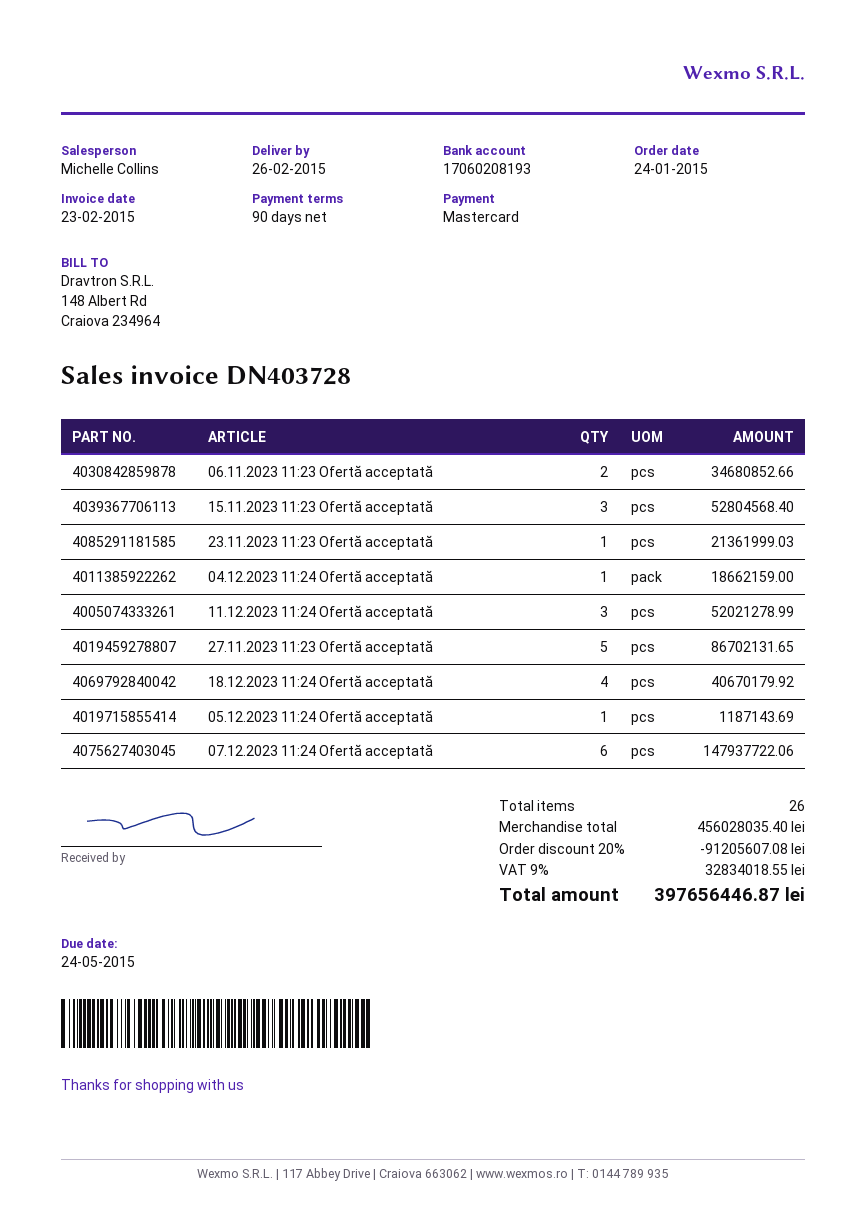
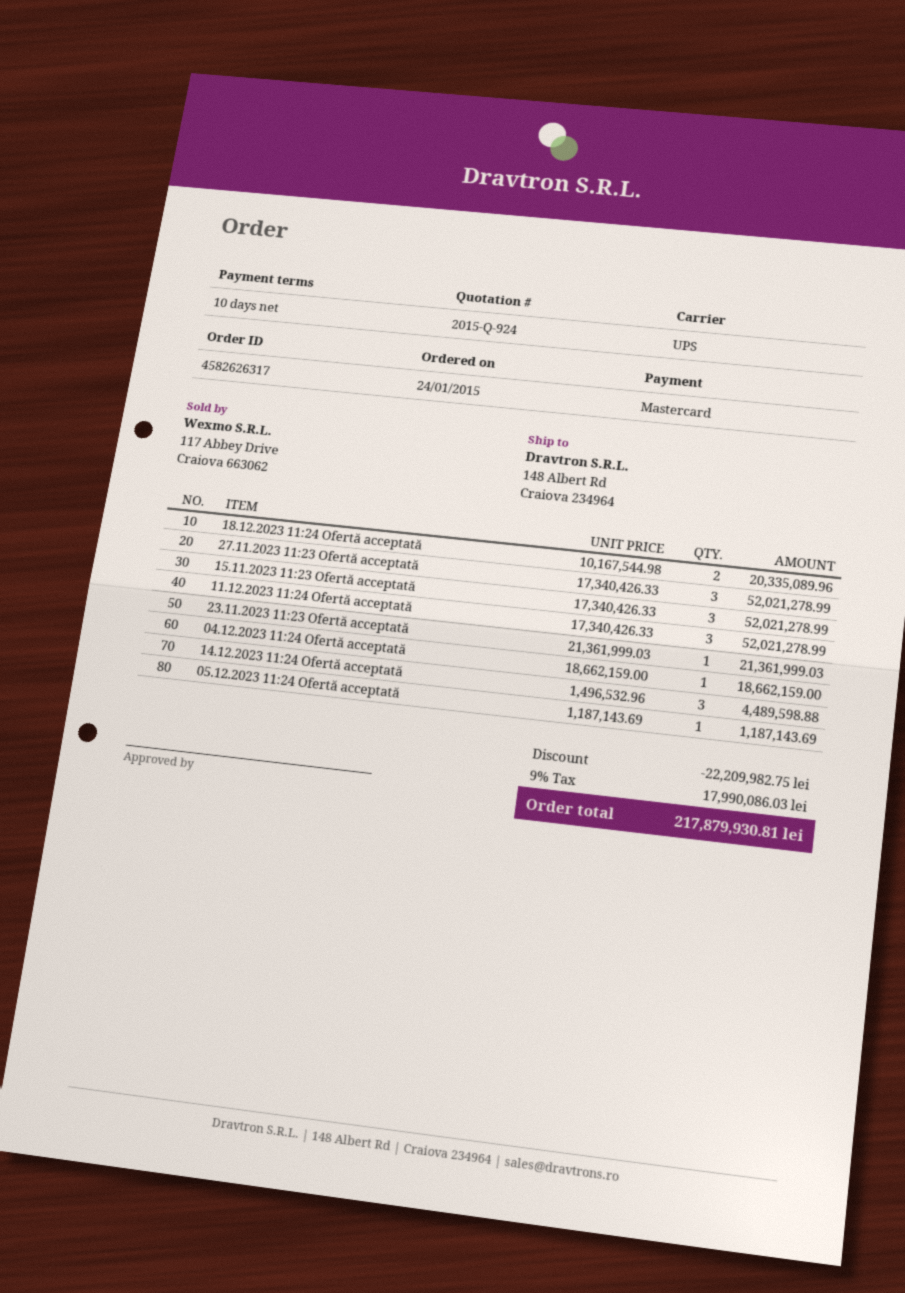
payment terms: 90 days -> 10 days
06.11.2023 11:23 Ofertă acceptată: 2 for 34680852.66 -> none
15.11.2023 11:23 Ofertă acceptată: 3 for 52804568.40 -> 3 for 52021278.99
27.11.2023 11:23 Ofertă acceptată: 5 for 86702131.65 -> 3 for 52021278.99
18.12.2023 11:24 Ofertă acceptată: 4 for 40670179.92 -> 2 for 20335089.96
07.12.2023 11:24 Ofertă acceptată: 6 for 147937722.06 -> none
14.12.2023 11:24 Ofertă acceptată: none -> 3 for 4489598.88
discount: 91205607.08 -> 22209982.75
tax: 9% = 32834018.55 -> 9% = 17990086.03
total: 397656446.87 -> 217879930.81

